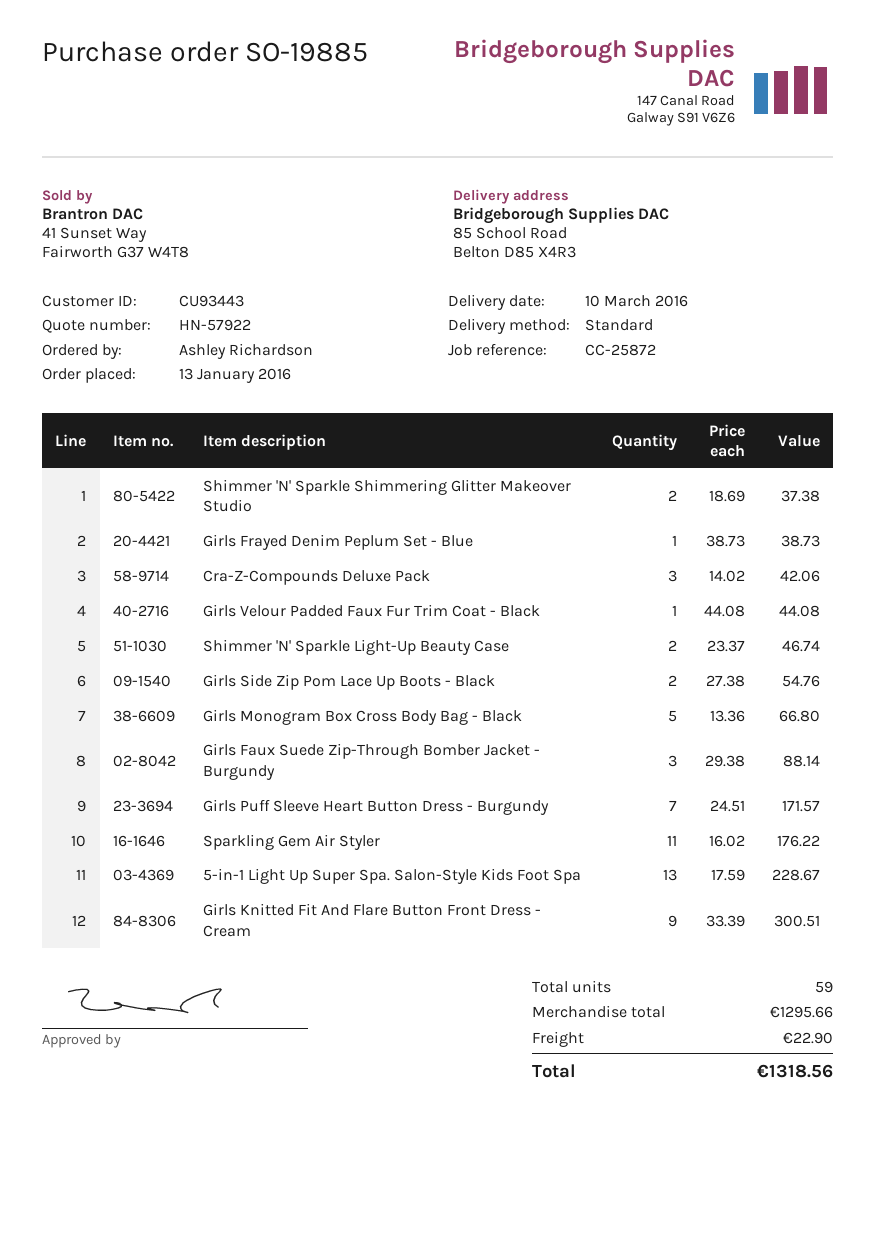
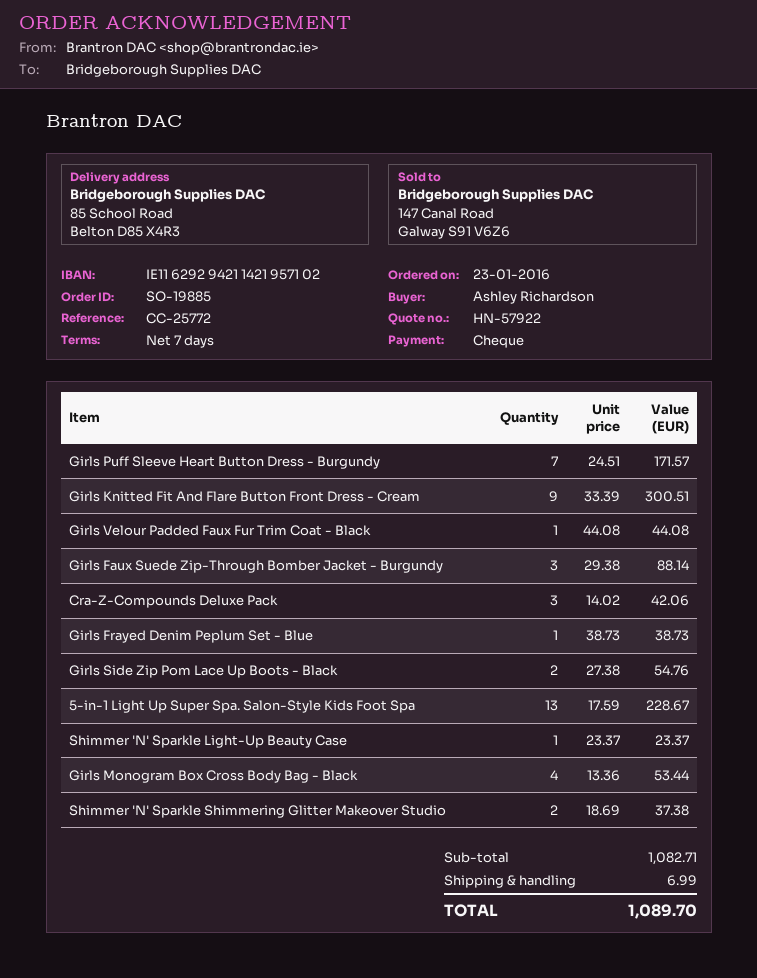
order date: 2016-01-13 -> 2016-01-23
reference: CC-25872 -> CC-25772
Shimmer 'N' Sparkle Light-Up Beauty Case: 2 x 23.37 = 46.74 -> 1 x 23.37 = 23.37
Girls Monogram Box Cross Body Bag - Black: 5 x 13.36 = 66.80 -> 4 x 13.36 = 53.44
Sparkling Gem Air Styler: 11 x 16.02 = 176.22 -> none
subtotal: 1295.66 -> 1082.71
shipping: 22.90 -> 6.99
total: 1318.56 -> 1089.70

